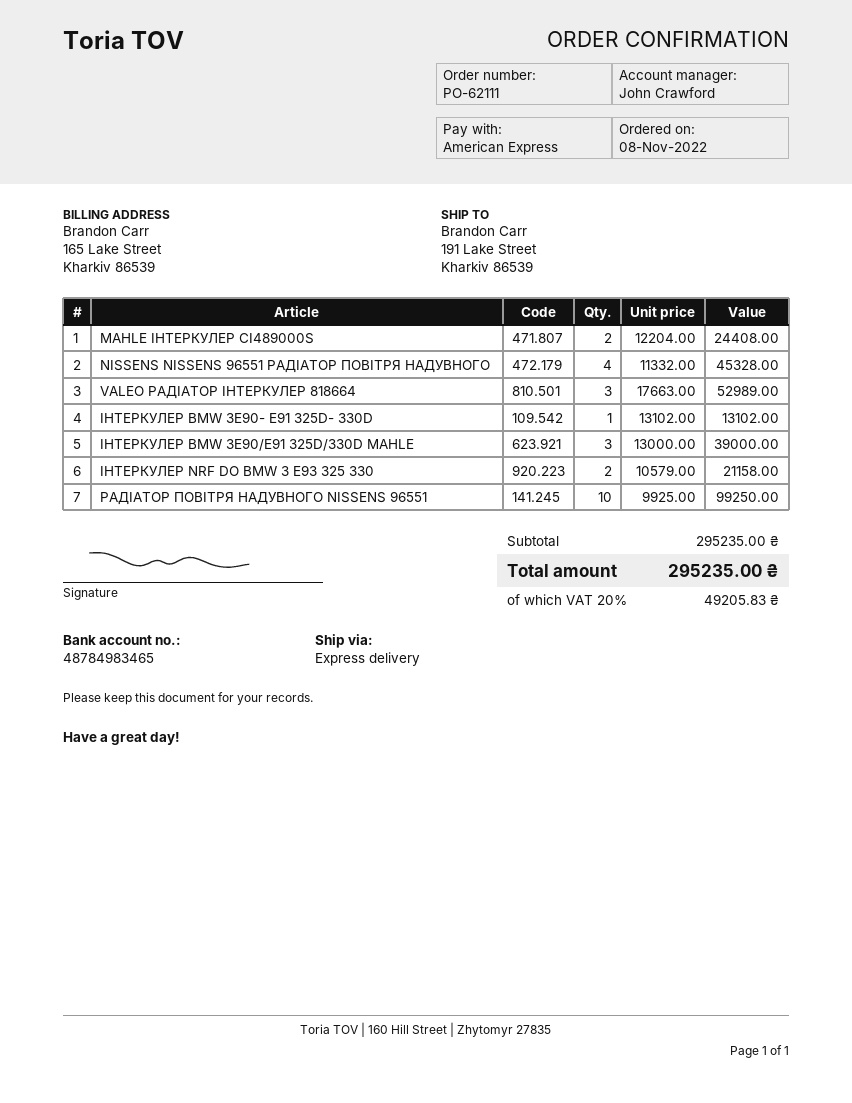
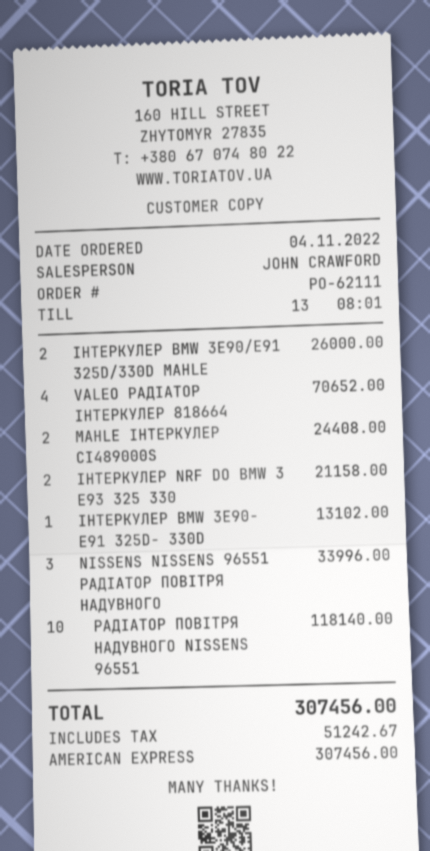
order date: 2022-11-08 -> 2022-11-04
NISSENS NISSENS 96551 РАДІАТОР ПОВІТРЯ НАДУВНОГО: 4 for 45328.00 -> 3 for 33996.00
VALEO РАДІАТОР ІНТЕРКУЛЕР 818664: 3 for 52989.00 -> 4 for 70652.00
ІНТЕРКУЛЕР BMW 3E90/E91 325D/330D MAHLE: 3 for 39000.00 -> 2 for 26000.00
РАДІАТОР ПОВІТРЯ НАДУВНОГО NISSENS 96551: 10 for 99250.00 -> 10 for 118140.00
tax: 49205.83 -> 51242.67
total: 295235.00 -> 307456.00

